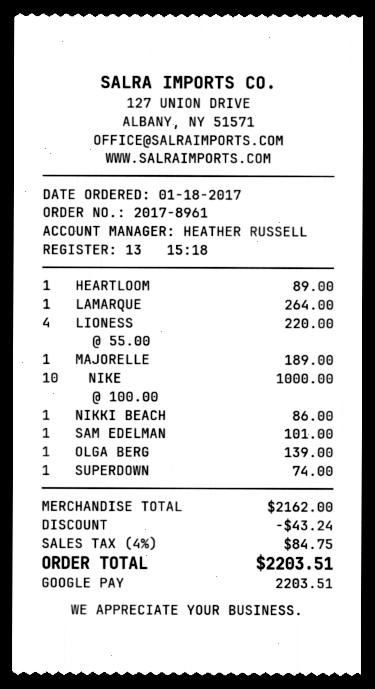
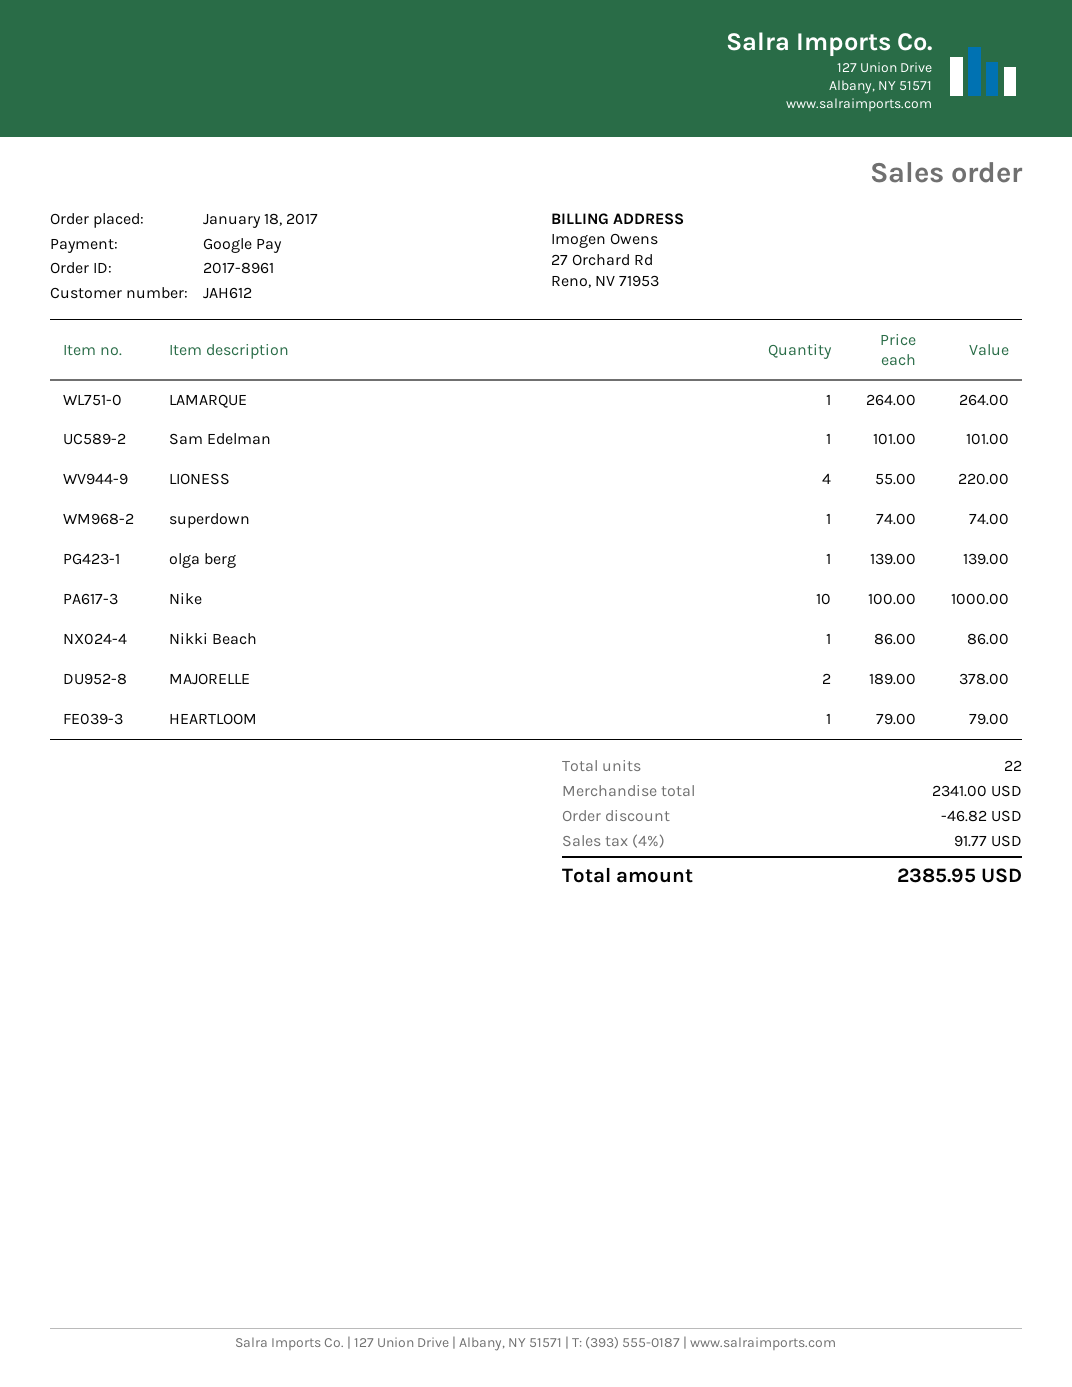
HEARTLOOM: 1 x 89.00 = 89.00 -> 1 x 79.00 = 79.00
MAJORELLE: 1 x 189.00 = 189.00 -> 2 x 189.00 = 378.00
subtotal: 2162.00 -> 2341.00
discount: 43.24 -> 46.82
tax: 4% = 84.75 -> 4% = 91.77
total: 2203.51 -> 2385.95

